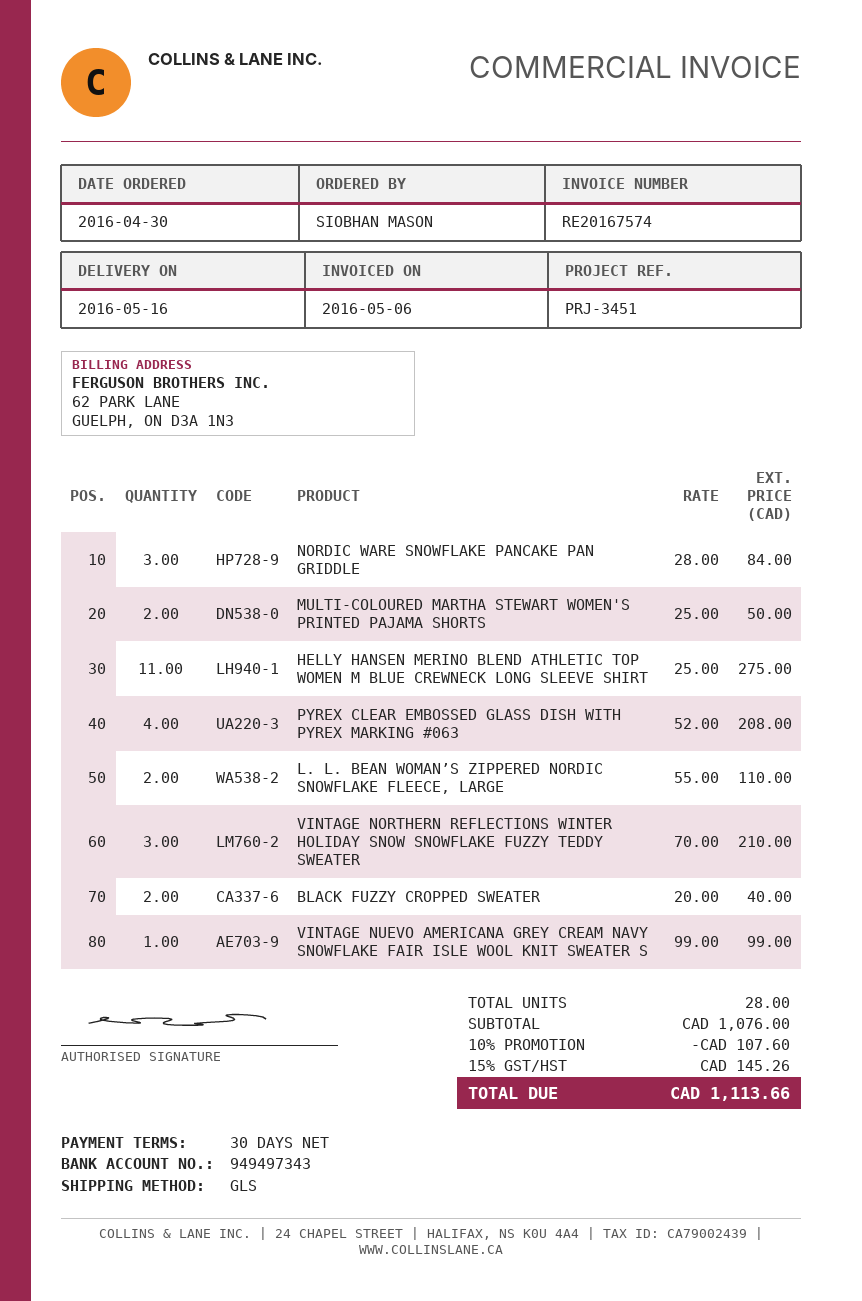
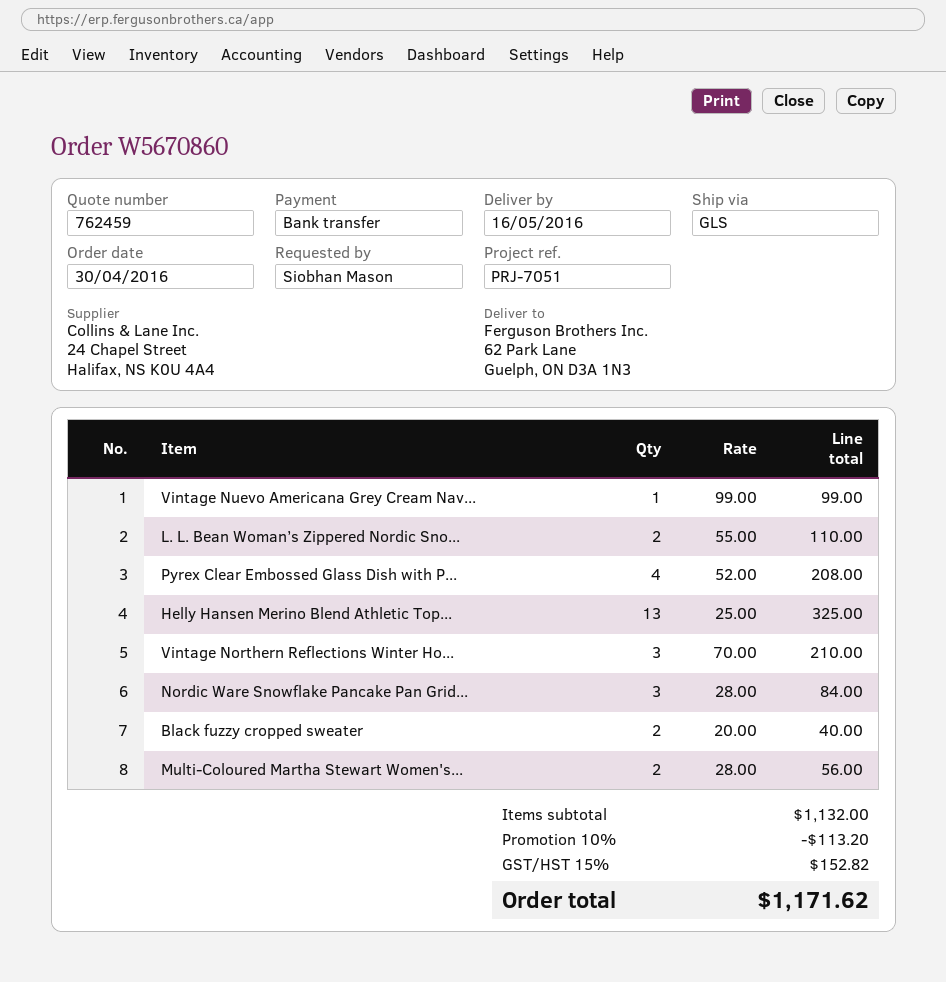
reference: PRJ-3451 -> PRJ-7051
MULTI-COLOURED MARTHA STEWART WOMEN'S PRINTED PAJAMA SHORTS: 2 x 25.00 = 50.00 -> 2 x 28.00 = 56.00
HELLY HANSEN MERINO BLEND ATHLETIC TOP WOMEN M BLUE CREWNECK LONG SLEEVE SHIRT: 11 x 25.00 = 275.00 -> 13 x 25.00 = 325.00
subtotal: 1076.00 -> 1132.00
discount: 10% = 107.60 -> 10% = 113.20
tax: 15% = 145.26 -> 15% = 152.82
total: 1113.66 -> 1171.62

